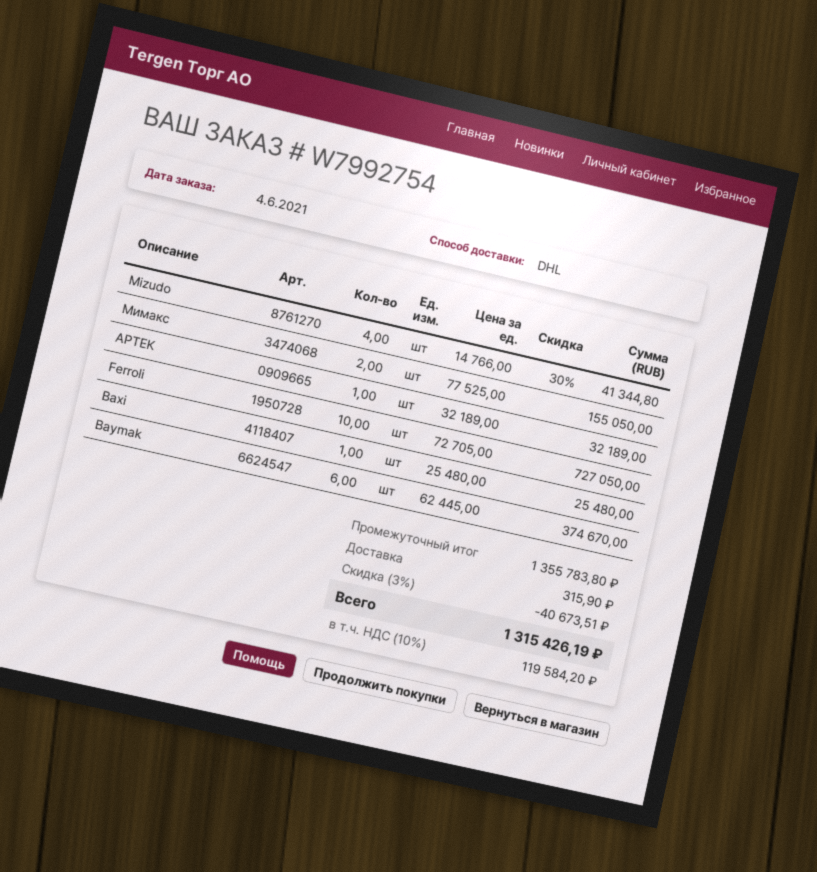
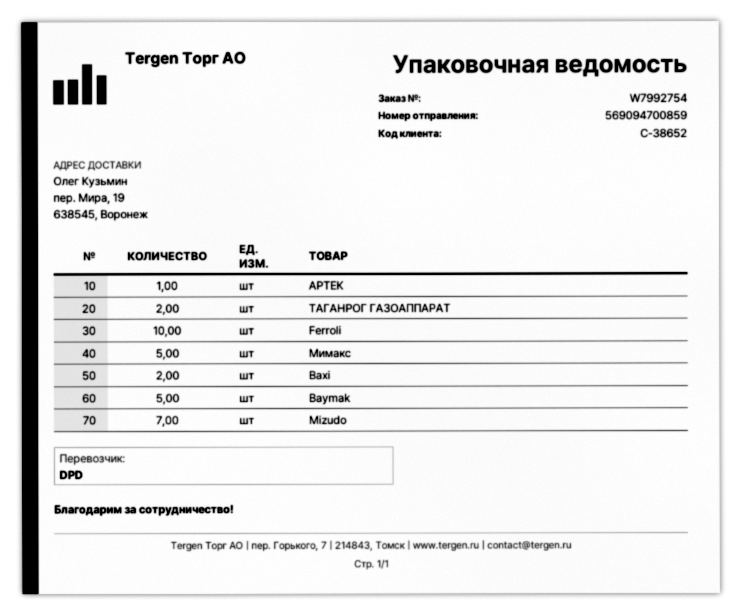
shipping method: DHL -> DPD
Mizudo: 4 -> 7
Мимакс: 2 -> 5
Baxi: 1 -> 2
Baymak: 6 -> 5
ТАГАНРОГ ГАЗОАППАРАТ: none -> 2

